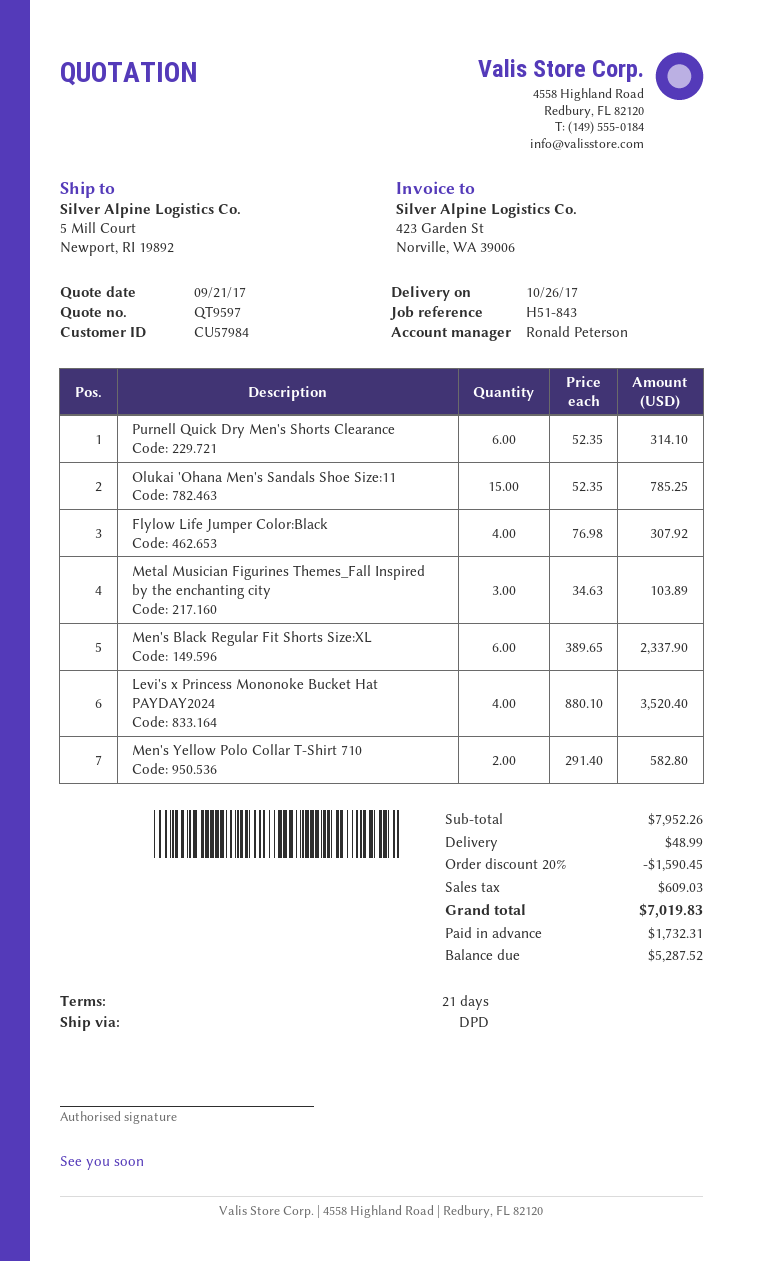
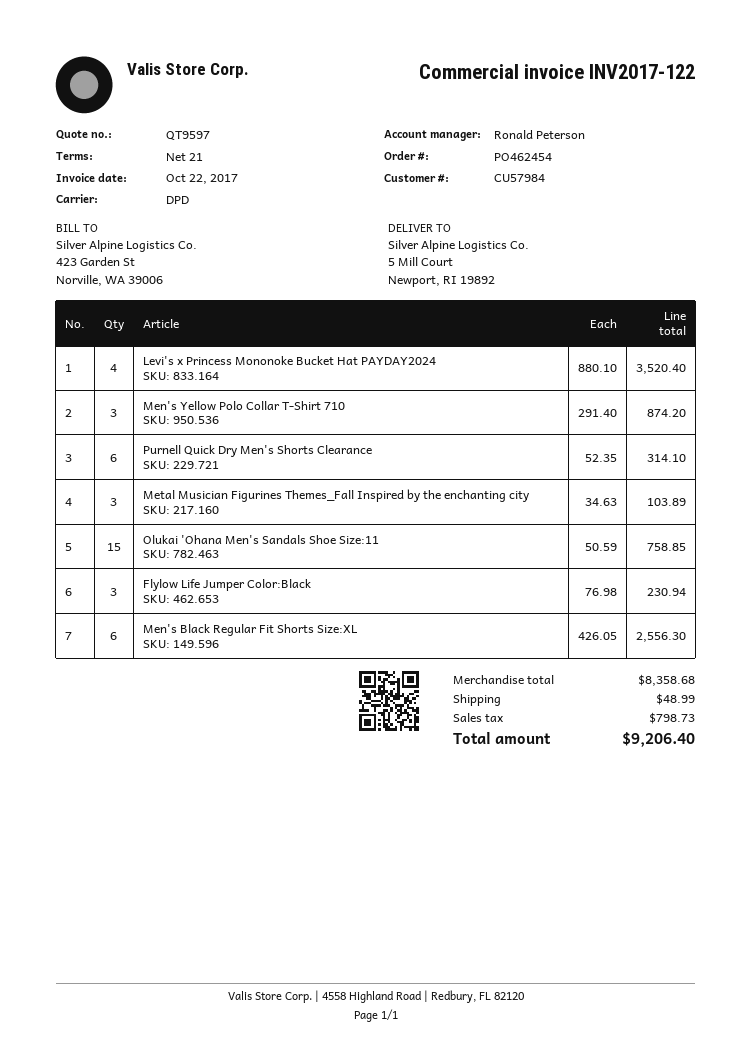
Olukai 'Ohana Men's Sandals Shoe Size:11: 15 x 52.35 = 785.25 -> 15 x 50.59 = 758.85
Flylow Life Jumper Color:Black: 4 x 76.98 = 307.92 -> 3 x 76.98 = 230.94
Men's Black Regular Fit Shorts Size:XL: 6 x 389.65 = 2337.90 -> 6 x 426.05 = 2556.30
Men's Yellow Polo Collar T-Shirt 710: 2 x 291.40 = 582.80 -> 3 x 291.40 = 874.20
subtotal: 7952.26 -> 8358.68
discount: 20% = 1590.45 -> none
tax: 609.03 -> 798.73
total: 7019.83 -> 9206.40

